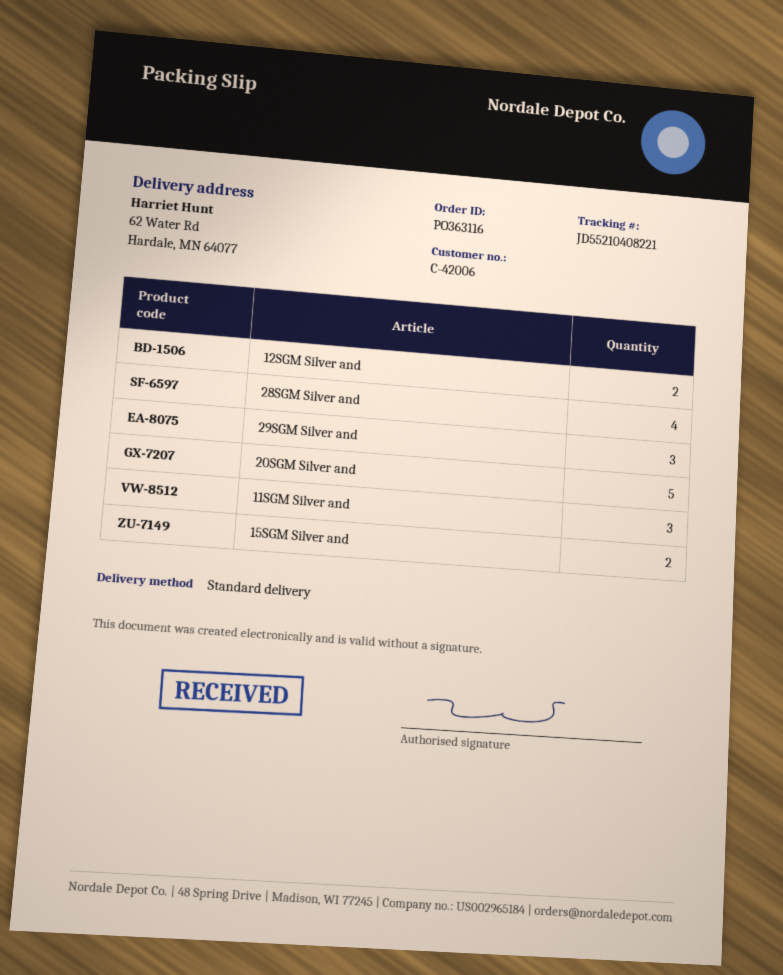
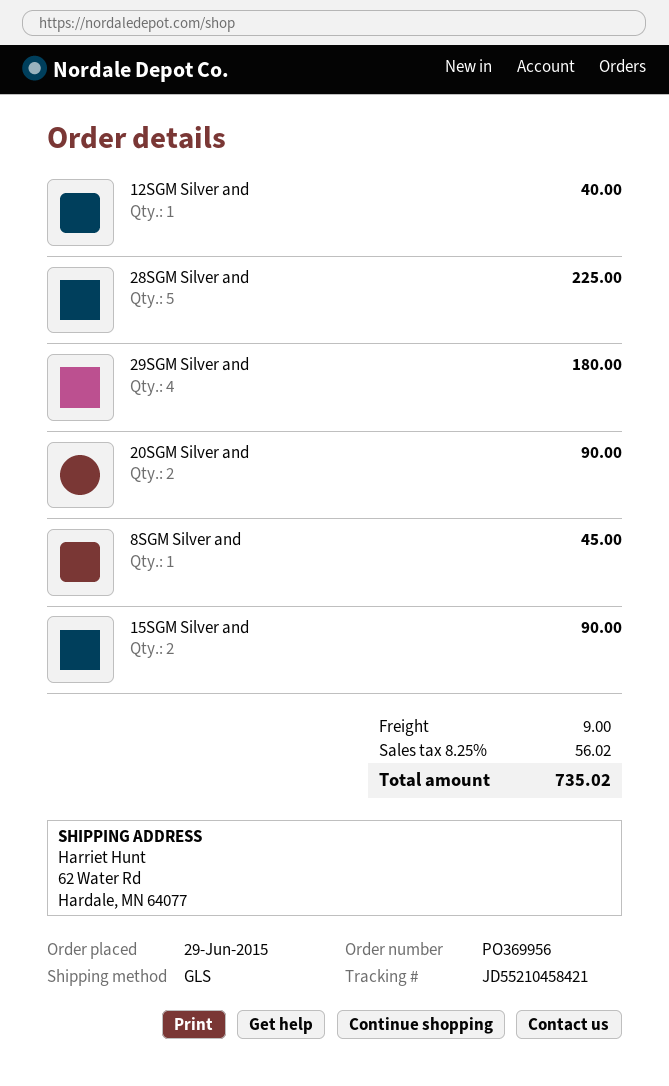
order number: PO363116 -> PO369956
shipping method: standard -> GLS
tracking number: JD55210408221 -> JD55210458421
12SGM Silver and: 2 -> 1
28SGM Silver and: 4 -> 5
29SGM Silver and: 3 -> 4
20SGM Silver and: 5 -> 2
11SGM Silver and: 3 -> none
8SGM Silver and: none -> 1

